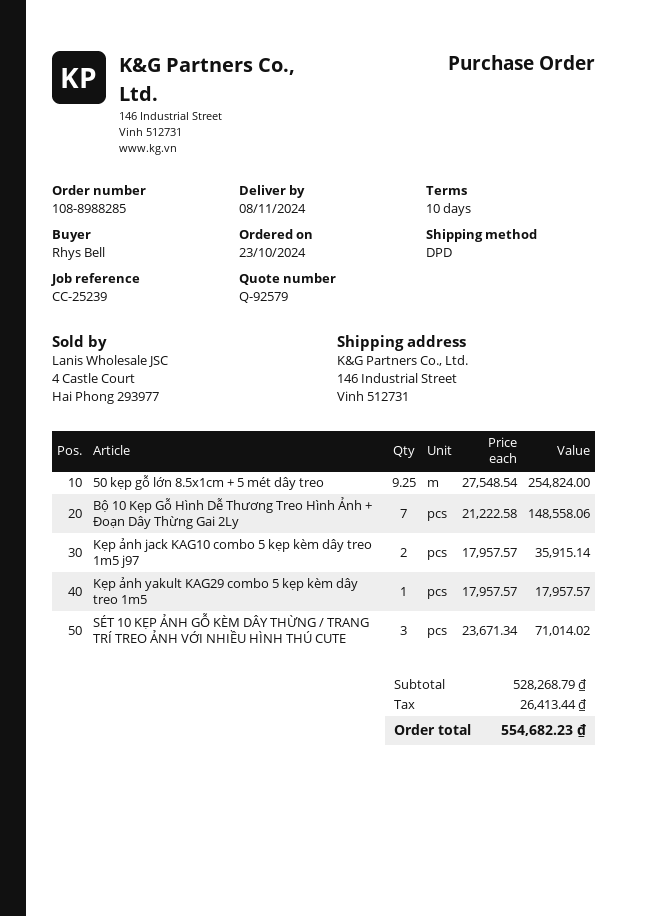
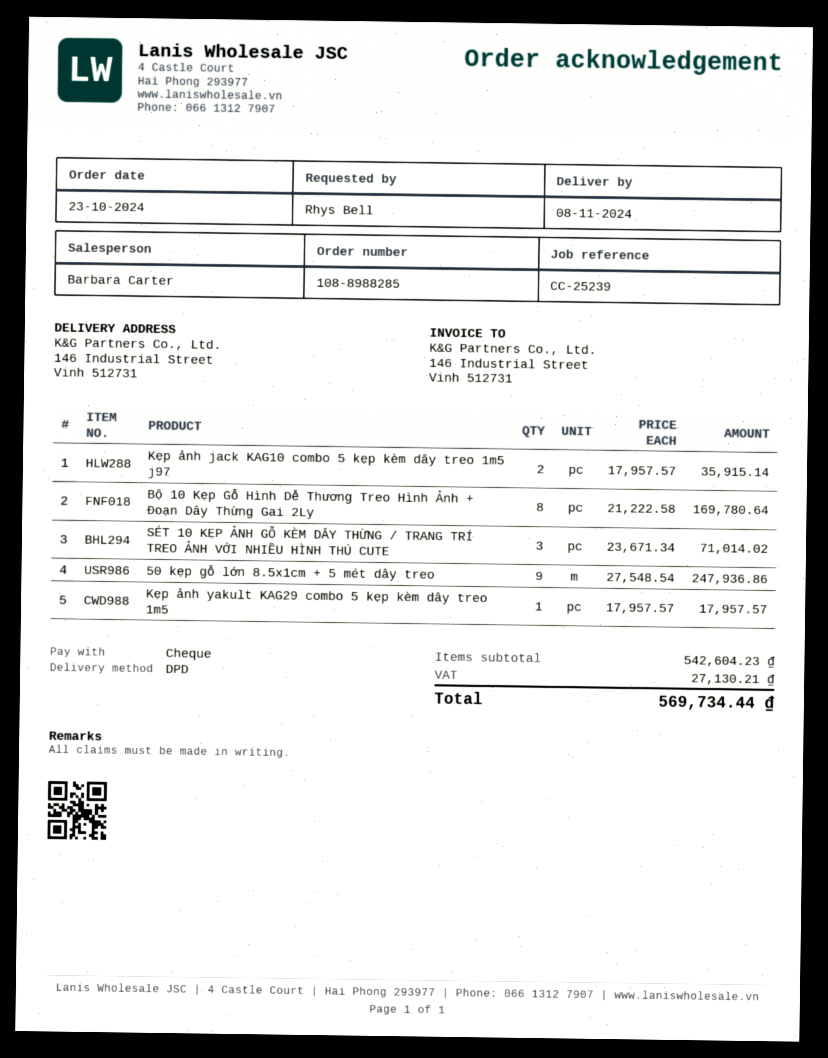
50 kẹp gỗ lớn 8.5x1cm + 5 mét dây treo: 9.25 x 27548.54 = 254824.00 -> 9 x 27548.54 = 247936.86
Bộ 10 Kẹp Gỗ Hình Dễ Thương Treo Hình Ảnh + Đoạn Dây Thừng Gai 2Ly: 7 x 21222.58 = 148558.06 -> 8 x 21222.58 = 169780.64
subtotal: 528268.79 -> 542604.23
tax: 26413.44 -> 27130.21
total: 554682.23 -> 569734.44

